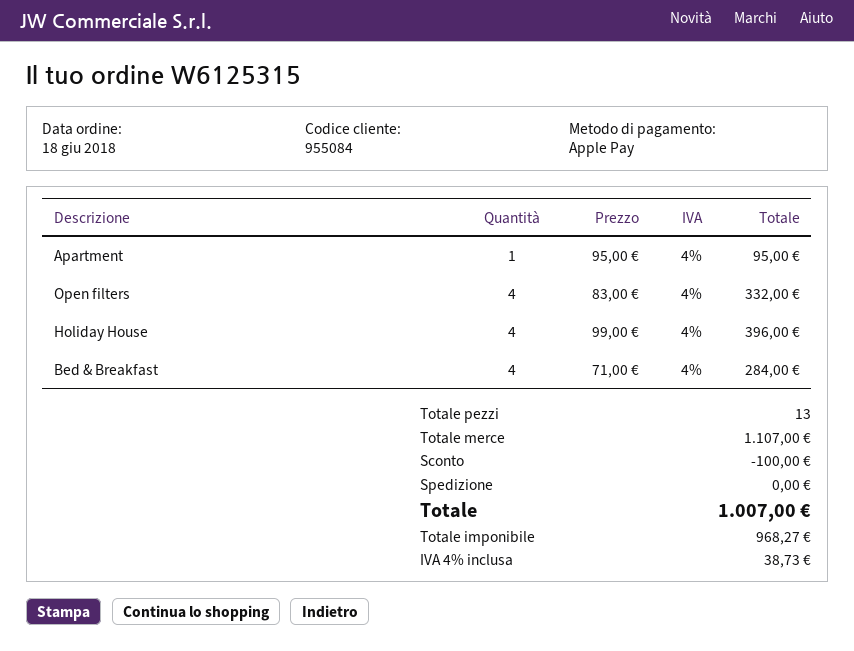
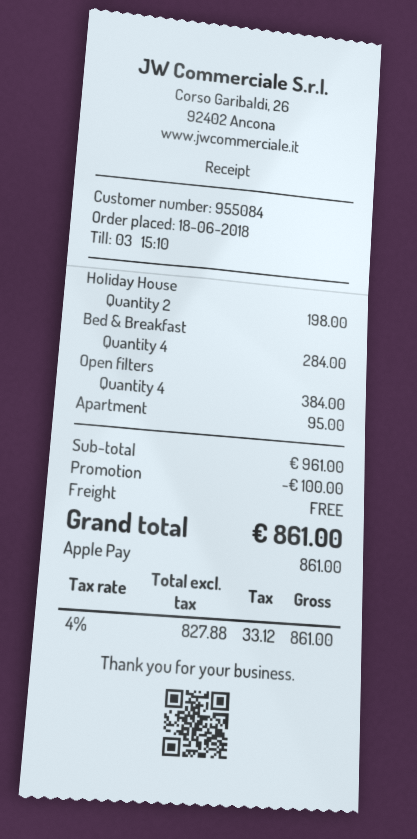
Open filters: 4 for 332.00 -> 4 for 384.00
Holiday House: 4 for 396.00 -> 2 for 198.00
subtotal: 1107.00 -> 961.00
net: 968.27 -> 827.88
tax: 4% = 38.73 -> 4% = 33.12
total: 1007.00 -> 861.00

